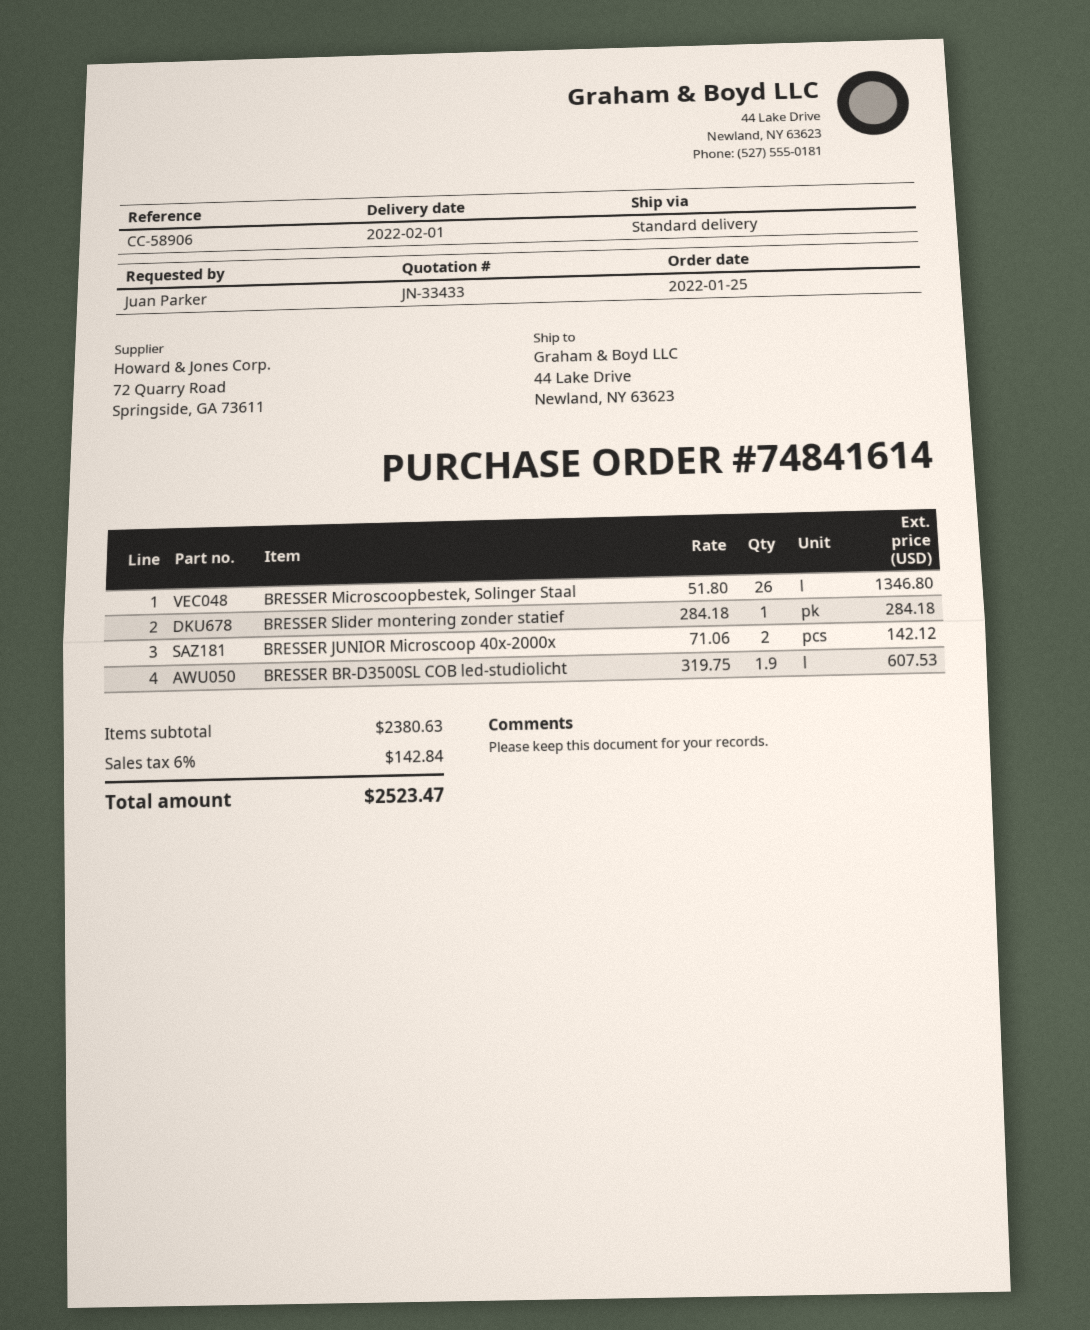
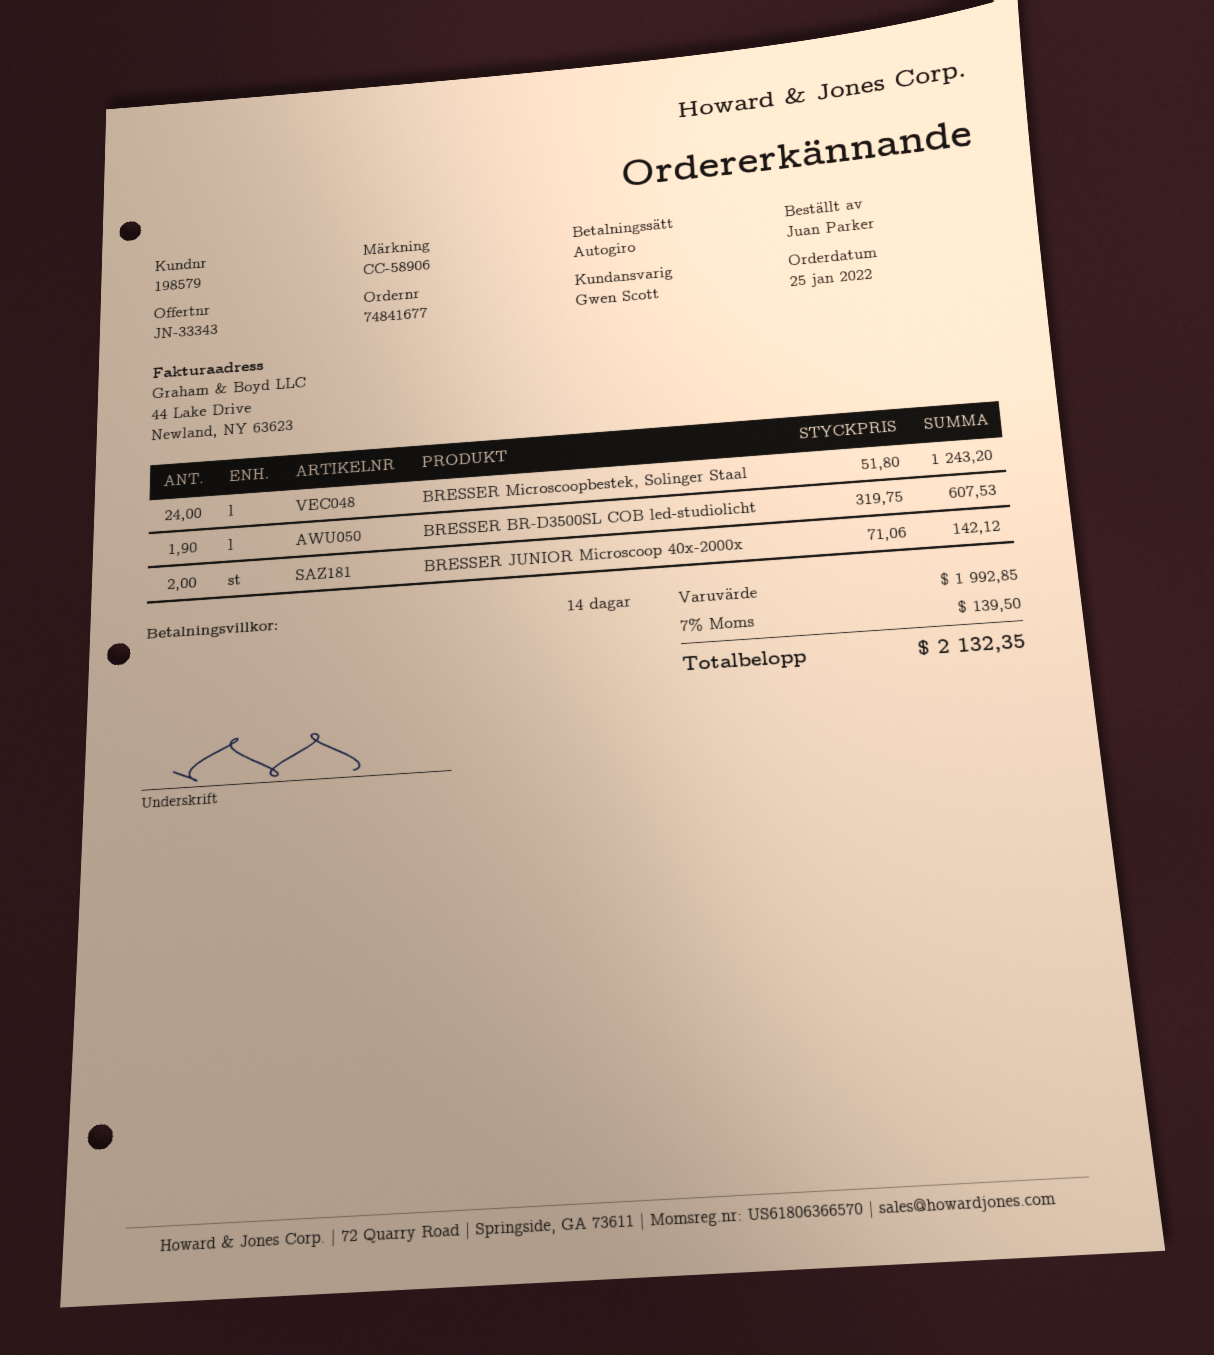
quote number: JN-33433 -> JN-33343
order number: 74841614 -> 74841677
BRESSER Microscoopbestek, Solinger Staal: 26 x 51.80 = 1346.80 -> 24 x 51.80 = 1243.20
BRESSER Slider montering zonder statief: 1 x 284.18 = 284.18 -> none
subtotal: 2380.63 -> 1992.85
tax: 6% = 142.84 -> 7% = 139.50
total: 2523.47 -> 2132.35

